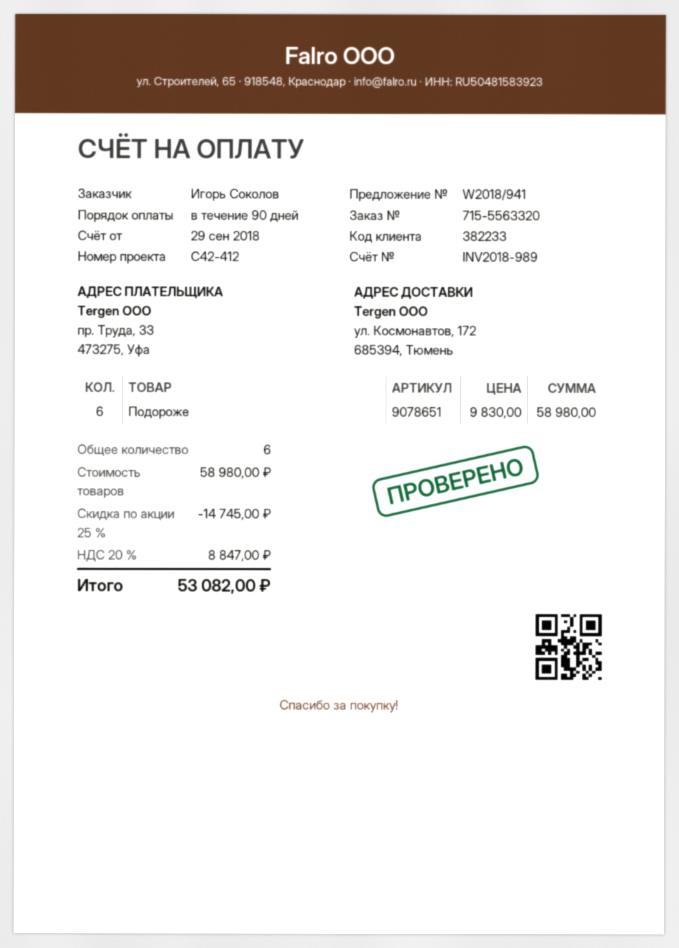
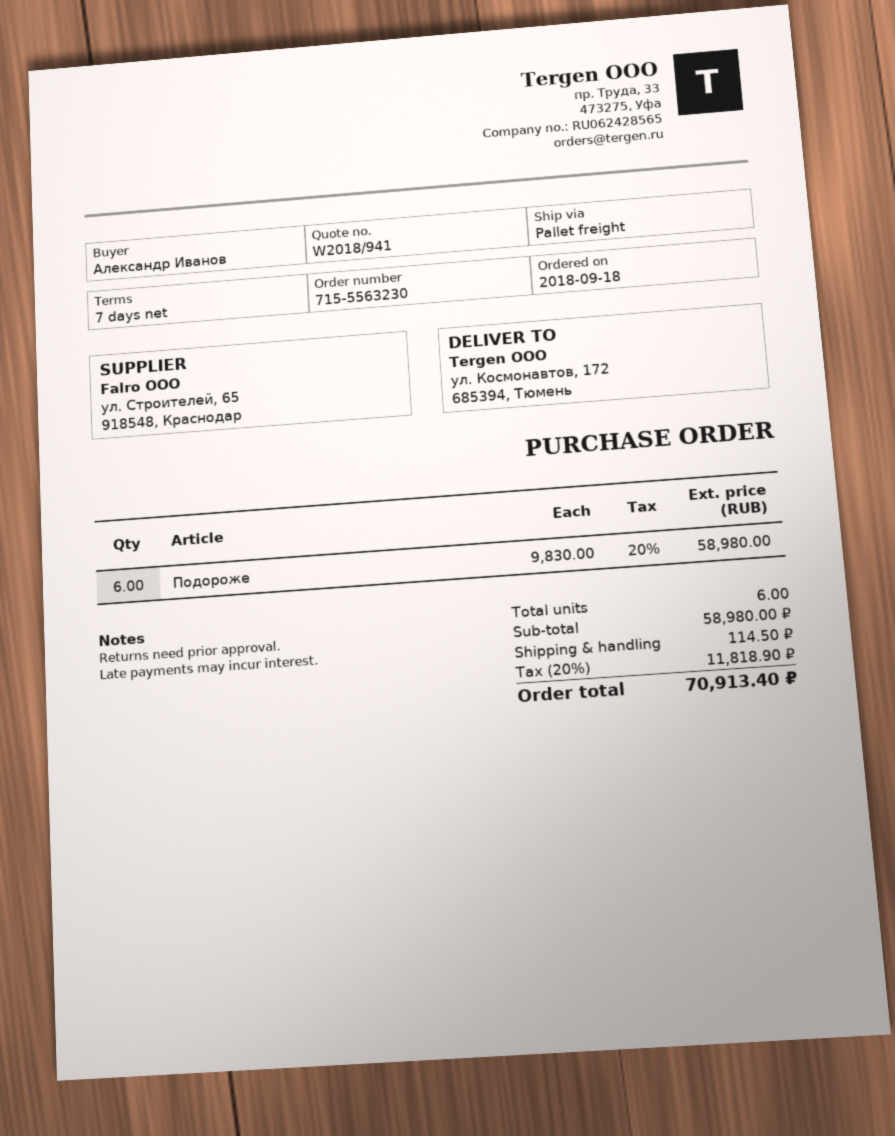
order number: 715-5563320 -> 715-5563230
payment terms: 90 days -> 7 days
ordered by: Игорь Соколов -> Александр Иванов
discount: 25% = 14745.00 -> none
shipping: none -> 114.50
tax: 20% = 8847.00 -> 20% = 11818.90
total: 53082.00 -> 70913.40

